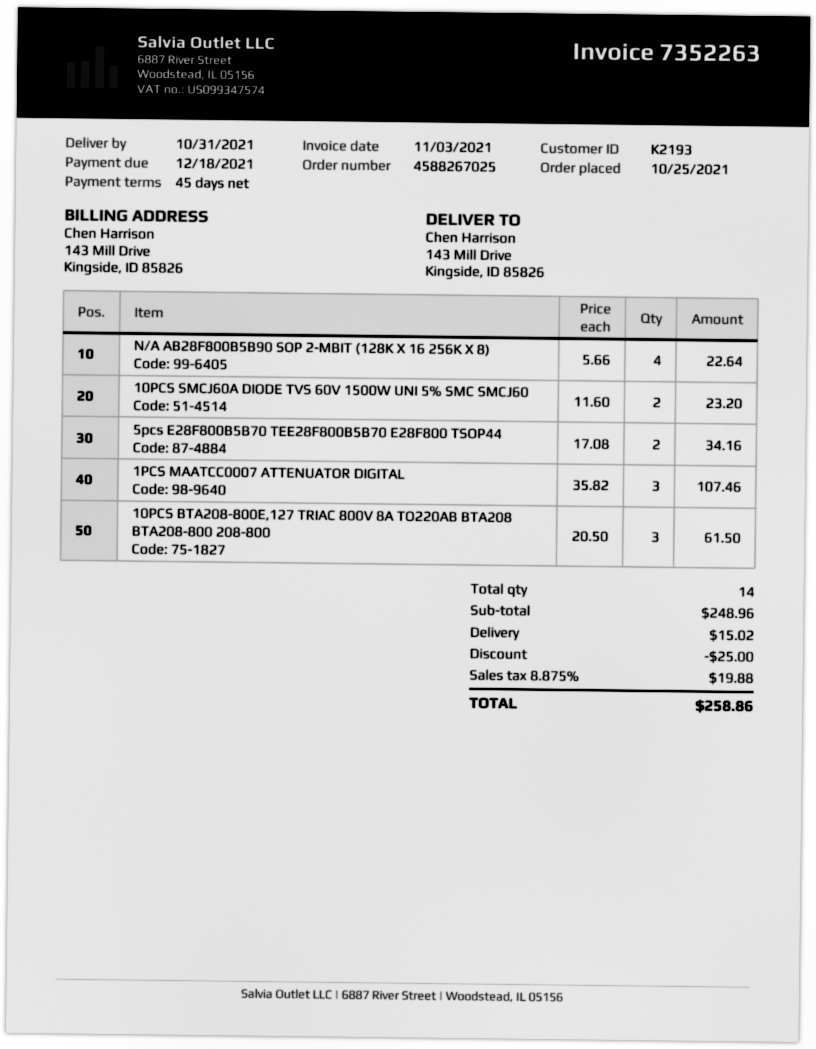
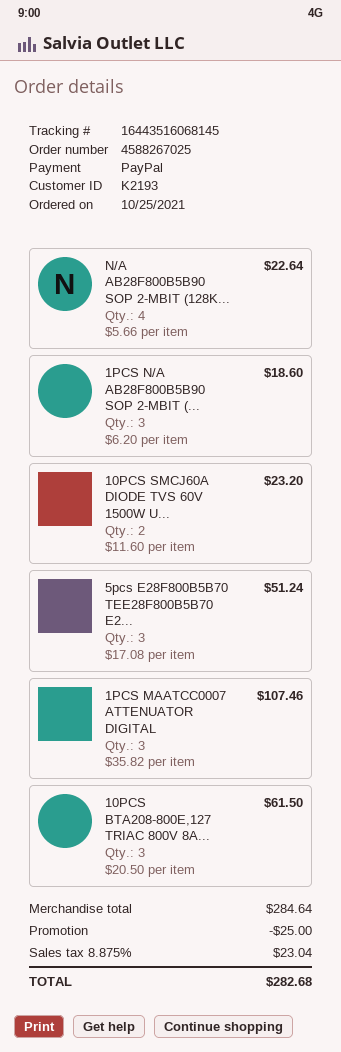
5pcs E28F800B5B70 TEE28F800B5B70 E28F800 TSOP44: 2 x 17.08 = 34.16 -> 3 x 17.08 = 51.24
1PCS N/A AB28F800B5B90 SOP 2-MBIT (...: none -> 3 x 6.20 = 18.60
subtotal: 248.96 -> 284.64
shipping: 15.02 -> none
tax: 8.875% = 19.88 -> 8.875% = 23.04
total: 258.86 -> 282.68

